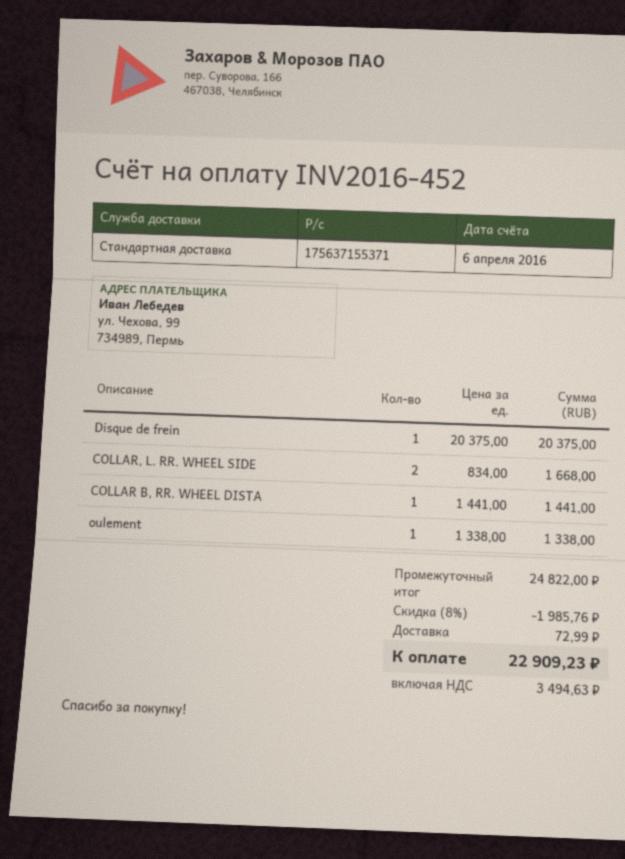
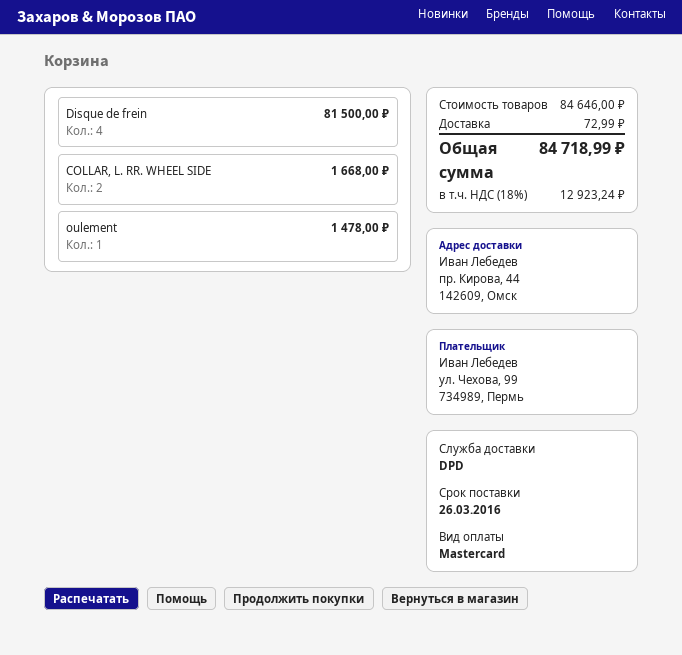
shipping method: standard -> DPD
Disque de frein: 1 for 20375.00 -> 4 for 81500.00
COLLAR B, RR. WHEEL DISTA: 1 for 1441.00 -> none
oulement: 1 for 1338.00 -> 1 for 1478.00
subtotal: 24822.00 -> 84646.00
discount: 8% = 1985.76 -> none
tax: 3494.63 -> 12923.24
total: 22909.23 -> 84718.99

